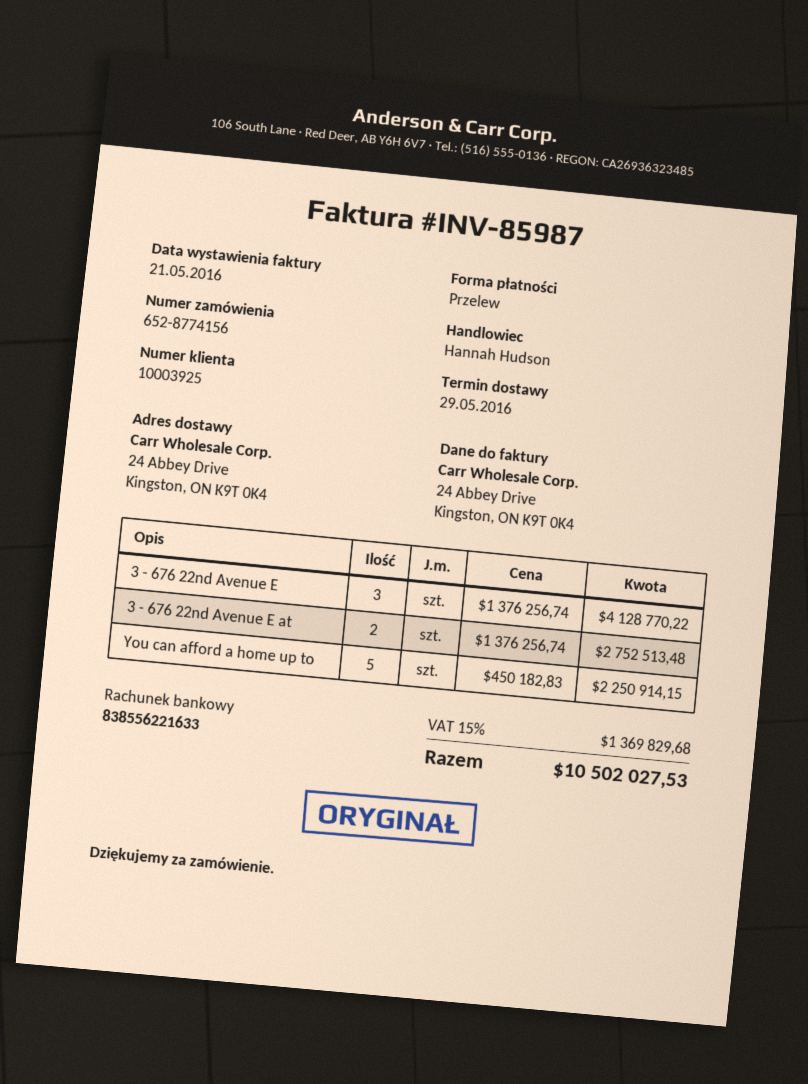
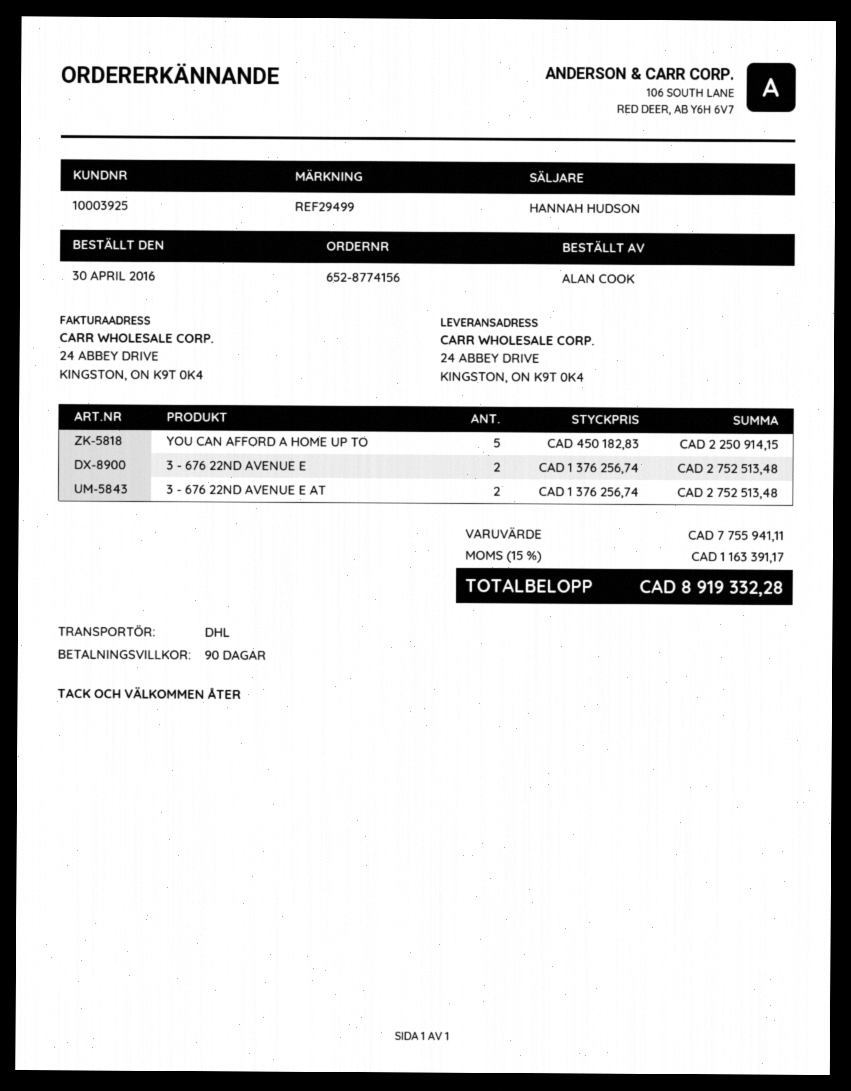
3 - 676 22nd Avenue E: 3 x 1376256.74 = 4128770.22 -> 2 x 1376256.74 = 2752513.48
tax: 15% = 1369829.68 -> 15% = 1163391.17
total: 10502027.53 -> 8919332.28

